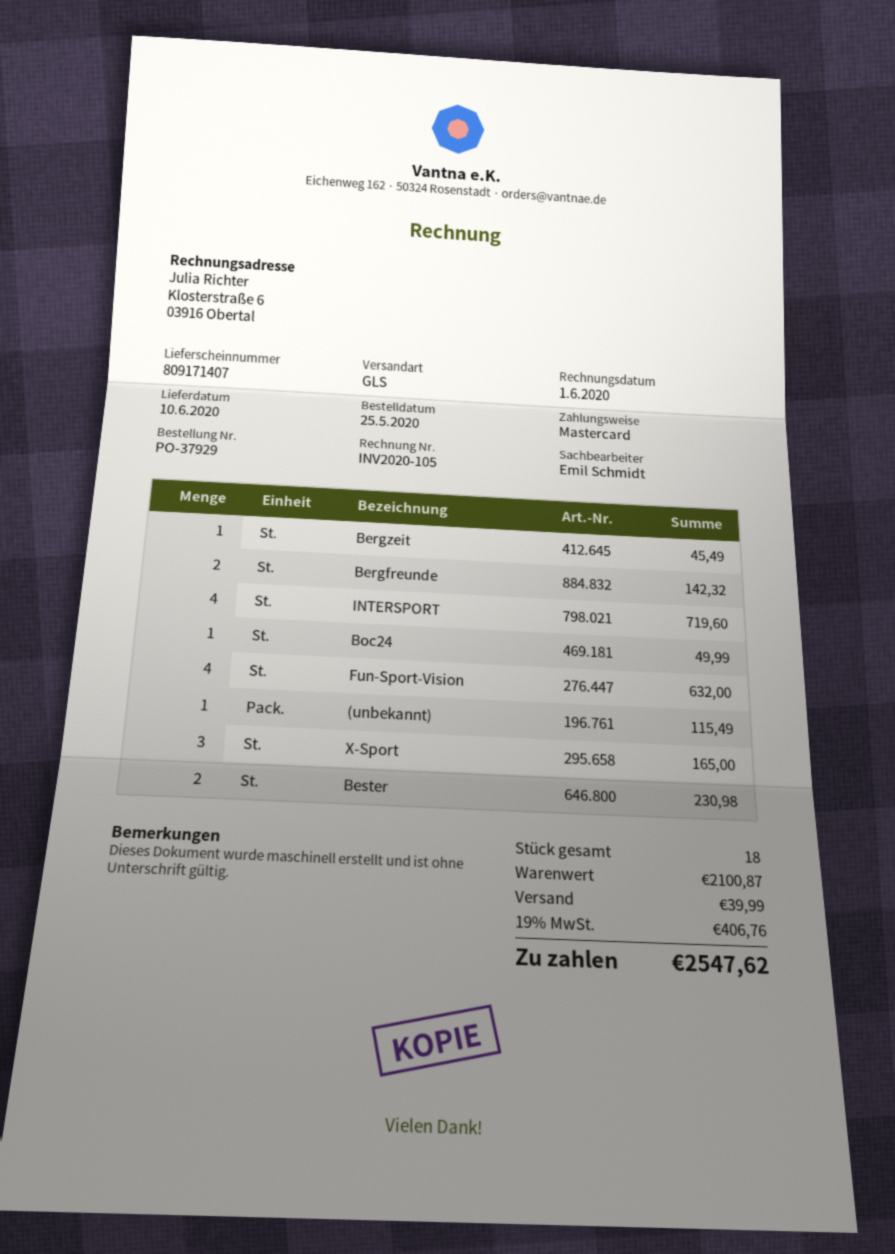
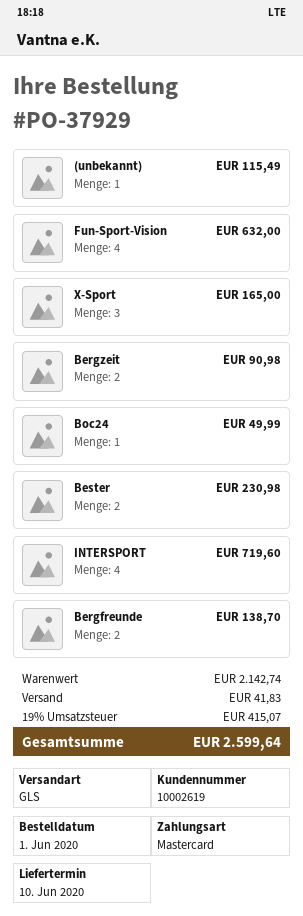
order date: 2020-05-25 -> 2020-06-01
Bergzeit: 1 for 45.49 -> 2 for 90.98
Bergfreunde: 2 for 142.32 -> 2 for 138.70
subtotal: 2100.87 -> 2142.74
shipping: 39.99 -> 41.83
tax: 19% = 406.76 -> 19% = 415.07
total: 2547.62 -> 2599.64

